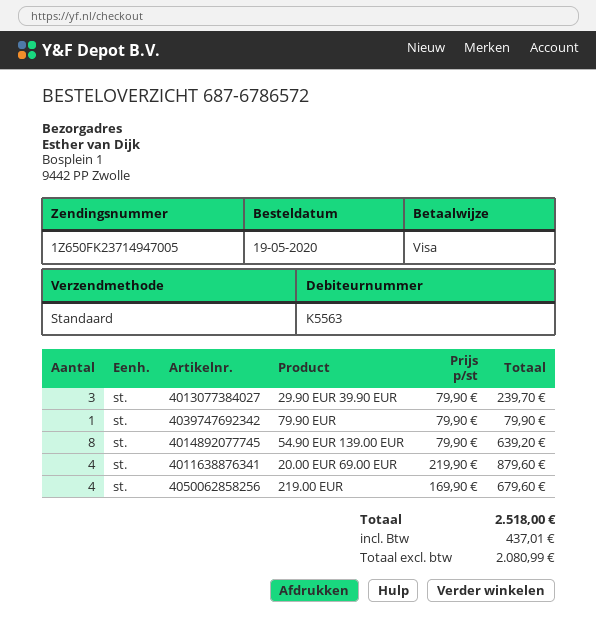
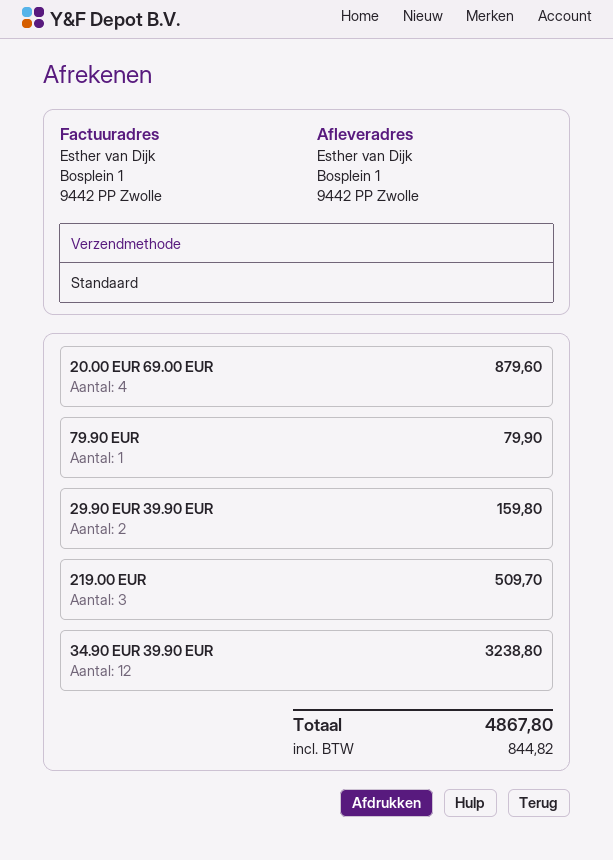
29.90 EUR 39.90 EUR: 3 for 239.70 -> 2 for 159.80
54.90 EUR 139.00 EUR: 8 for 639.20 -> none
219.00 EUR: 4 for 679.60 -> 3 for 509.70
34.90 EUR 39.90 EUR: none -> 12 for 3238.80
tax: 437.01 -> 844.82
total: 2518.00 -> 4867.80

